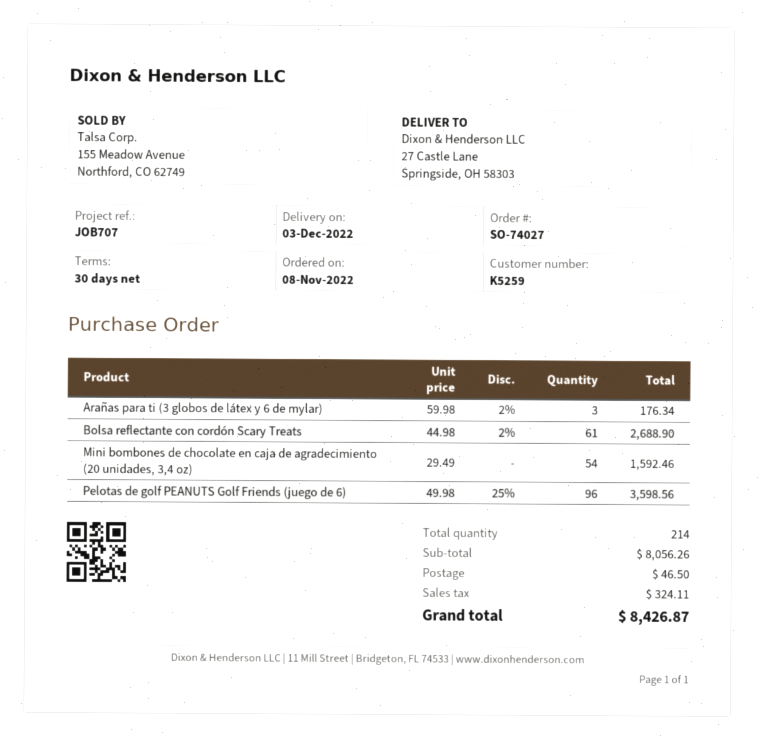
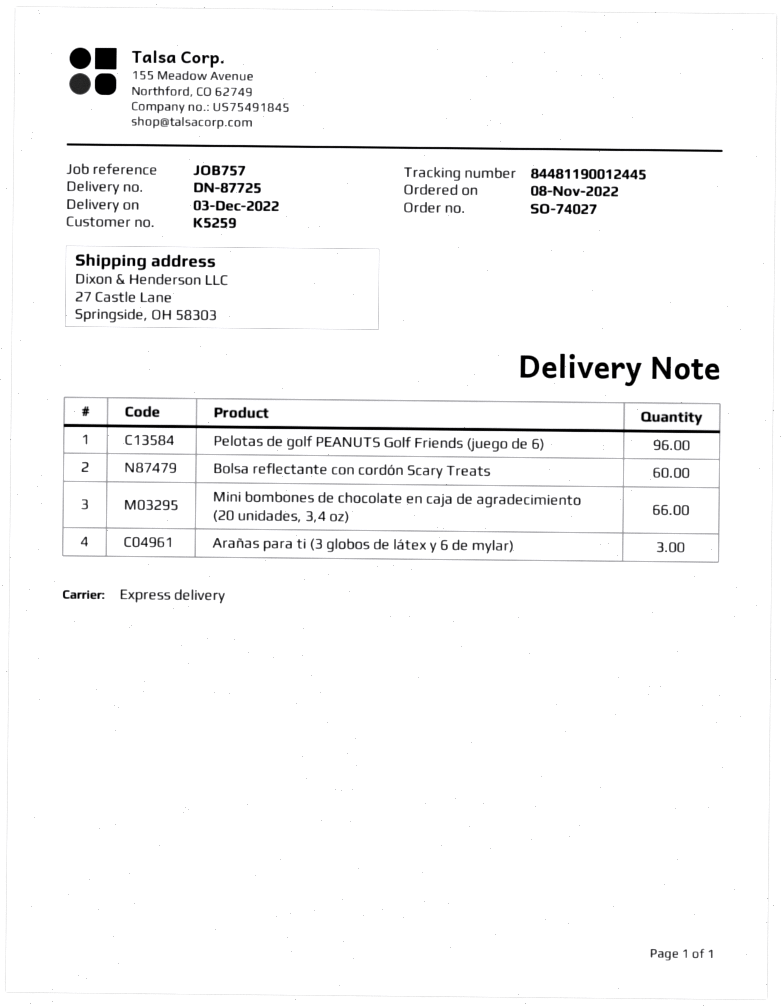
reference: JOB707 -> JOB757
Bolsa reflectante con cordón Scary Treats: 61 -> 60
Mini bombones de chocolate en caja de agradecimiento (20 unidades, 3,4 oz): 54 -> 66

